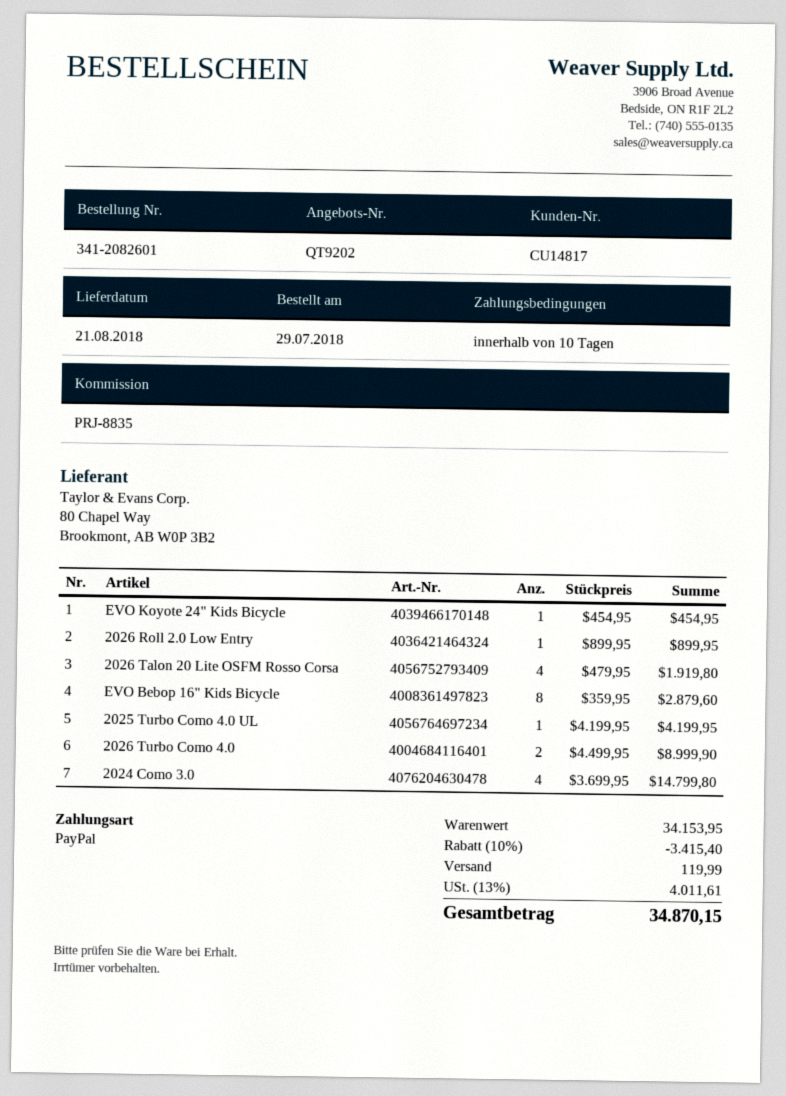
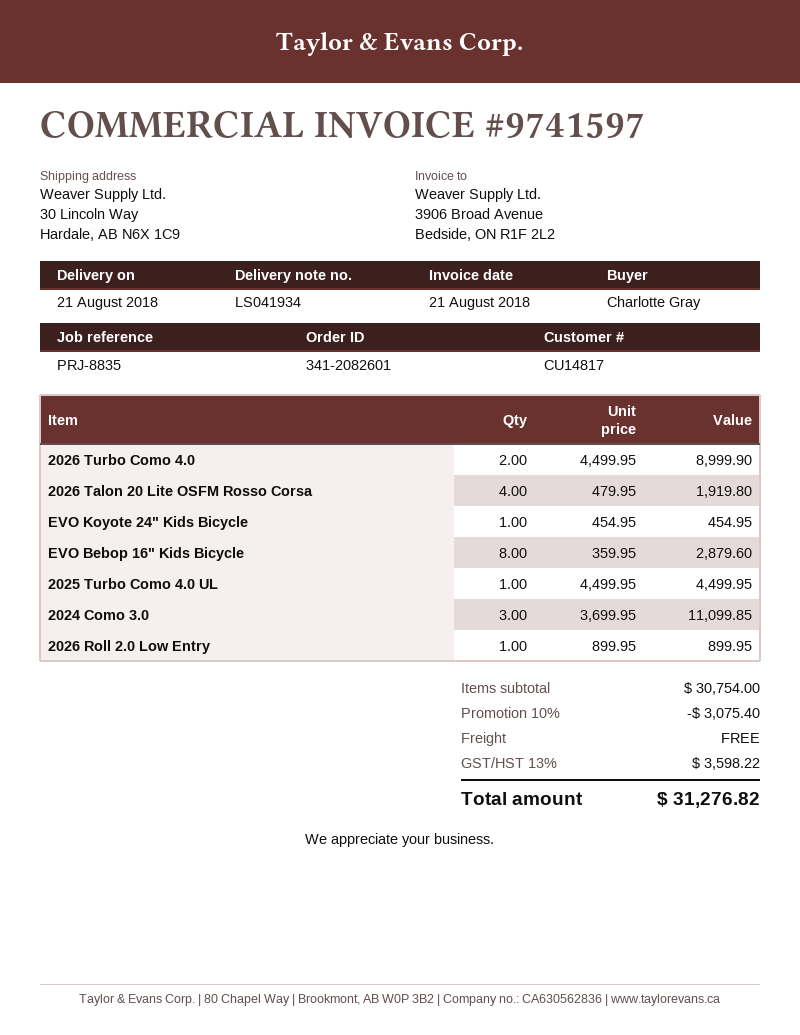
2025 Turbo Como 4.0 UL: 1 x 4199.95 = 4199.95 -> 1 x 4499.95 = 4499.95
2024 Como 3.0: 4 x 3699.95 = 14799.80 -> 3 x 3699.95 = 11099.85
subtotal: 34153.95 -> 30754.00
discount: 10% = 3415.40 -> 10% = 3075.40
shipping: 119.99 -> 0.00
tax: 13% = 4011.61 -> 13% = 3598.22
total: 34870.15 -> 31276.82

